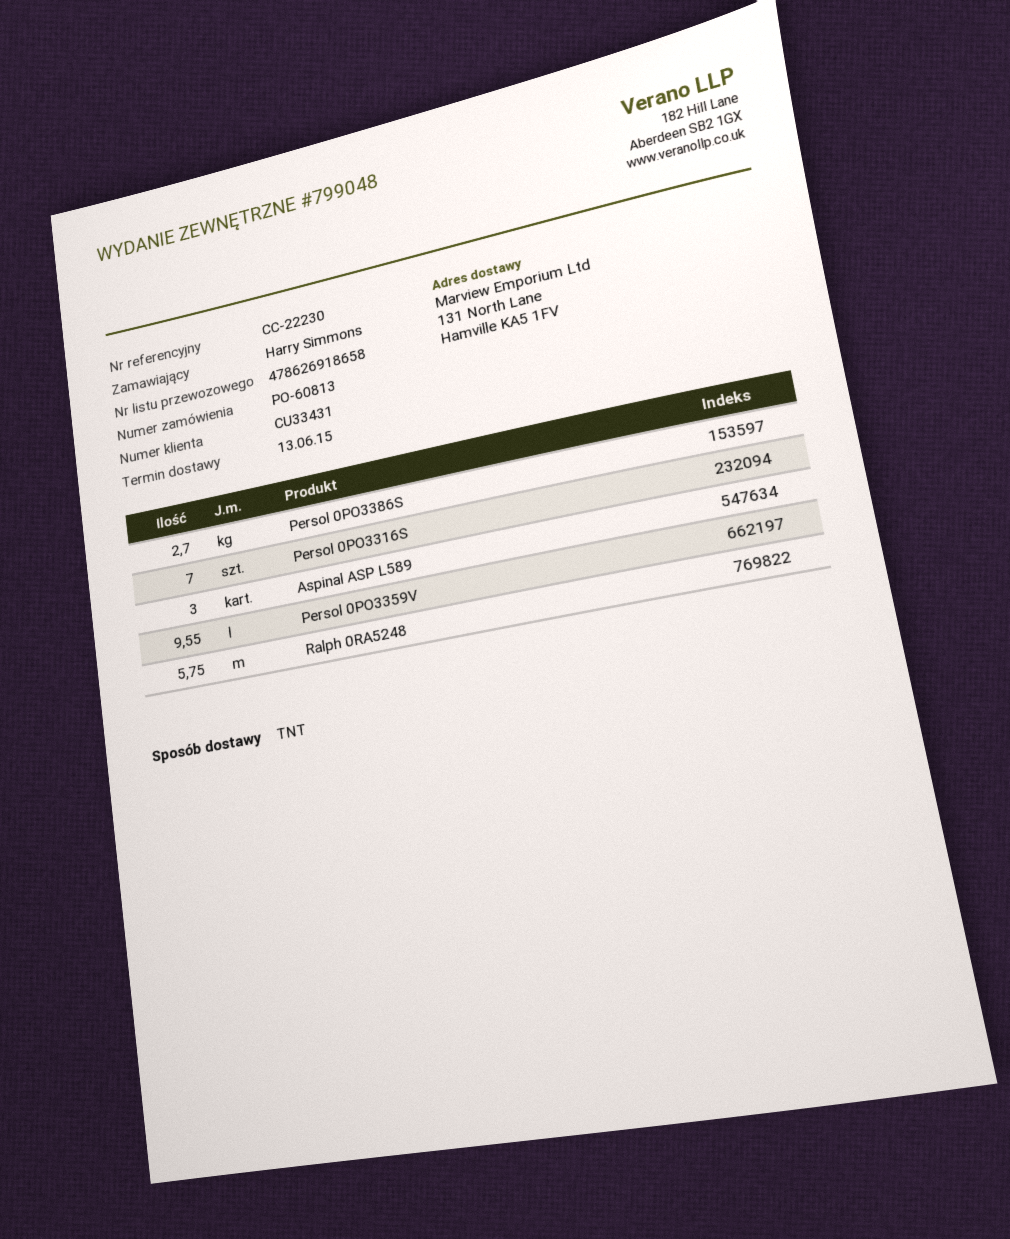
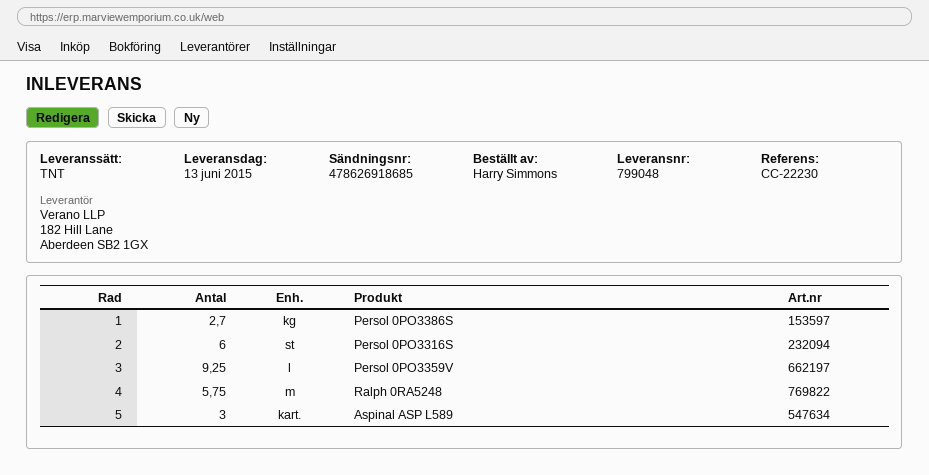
tracking number: 478626918658 -> 478626918685
Persol 0PO3316S: 7 -> 6
Persol 0PO3359V: 9.55 -> 9.25

